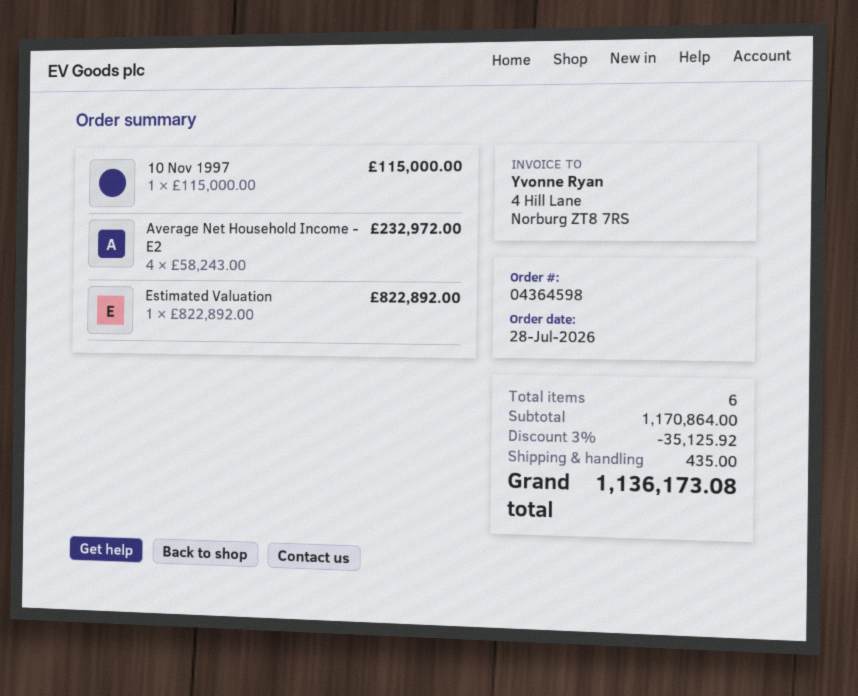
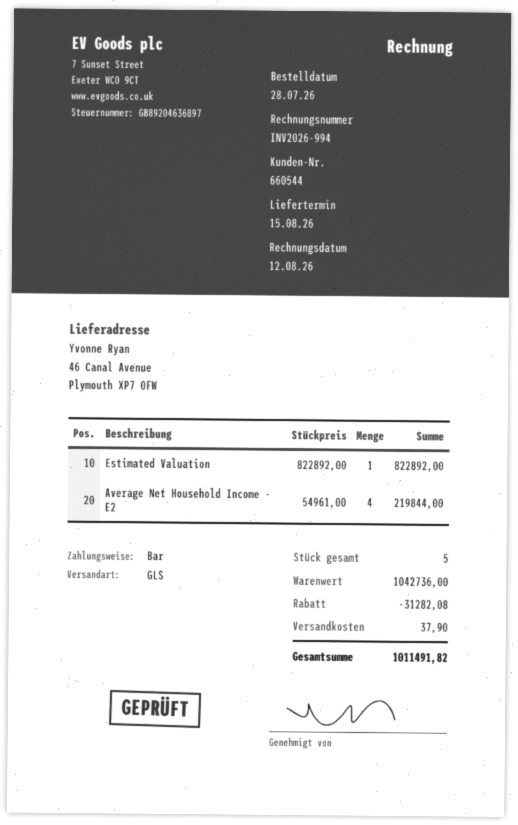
10 Nov 1997: 1 x 115000.00 = 115000.00 -> none
Average Net Household Income - E2: 4 x 58243.00 = 232972.00 -> 4 x 54961.00 = 219844.00
total quantity: 6 -> 5
subtotal: 1170864.00 -> 1042736.00
discount: 35125.92 -> 31282.08
shipping: 435.00 -> 37.90
total: 1136173.08 -> 1011491.82

